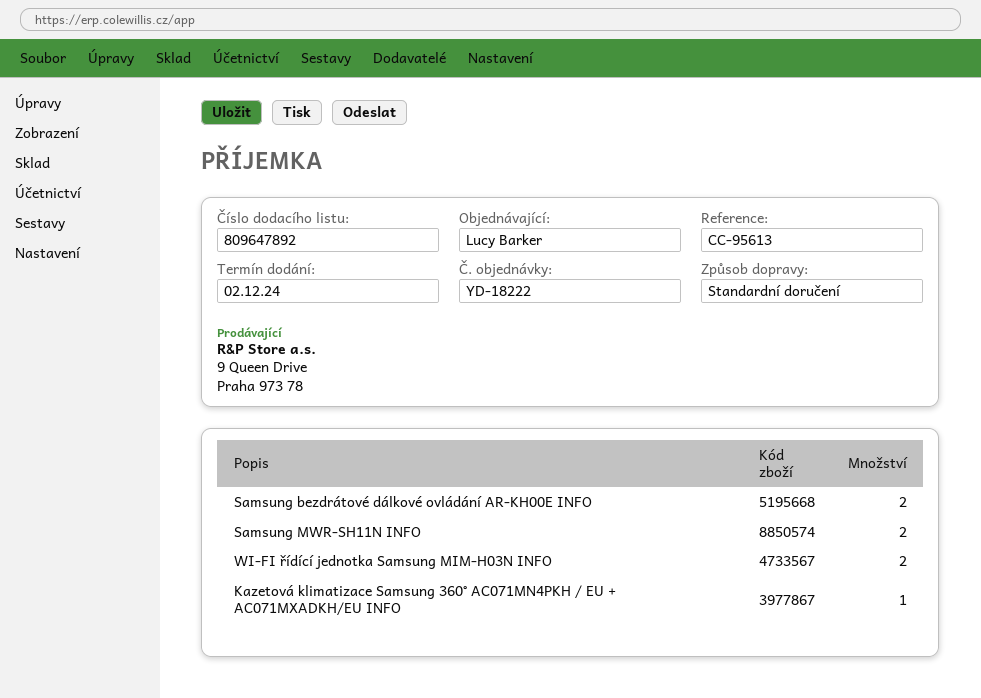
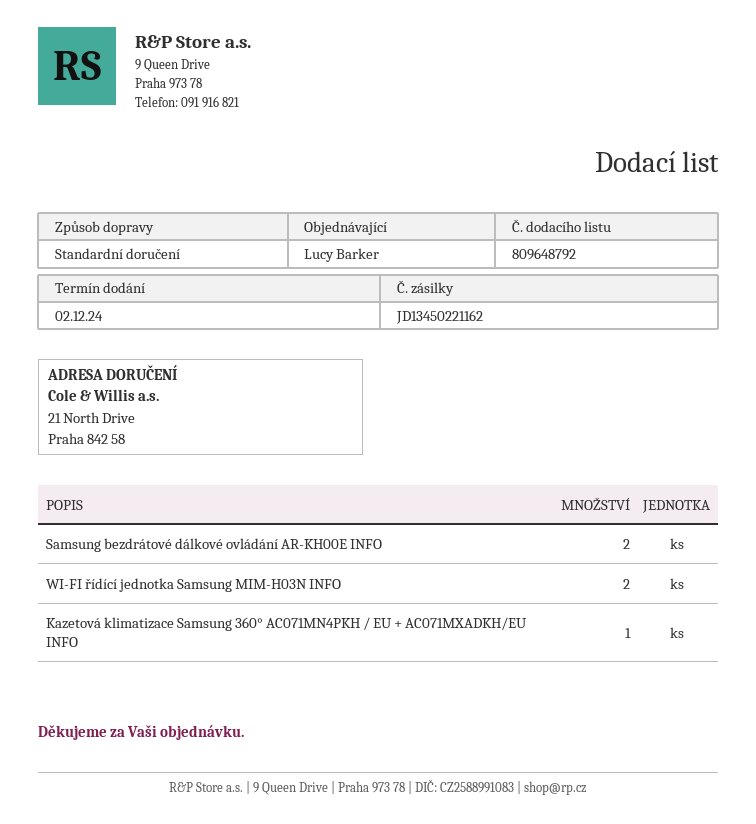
delivery note number: 809647892 -> 809648792
Samsung MWR-SH11N INFO: 2 -> none

